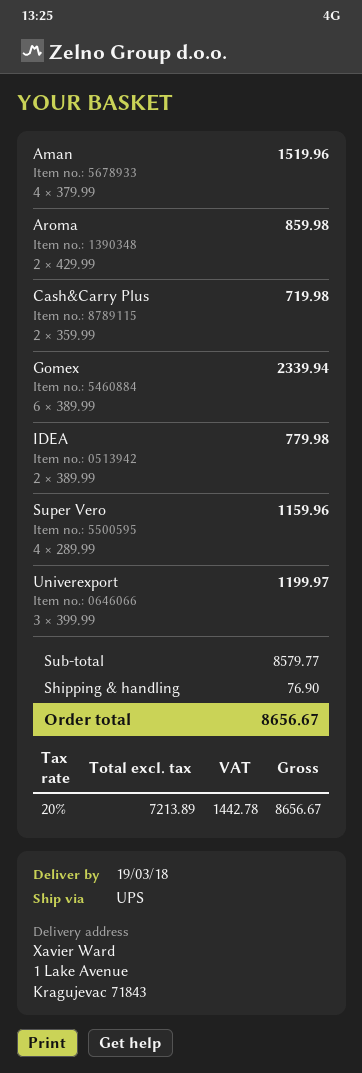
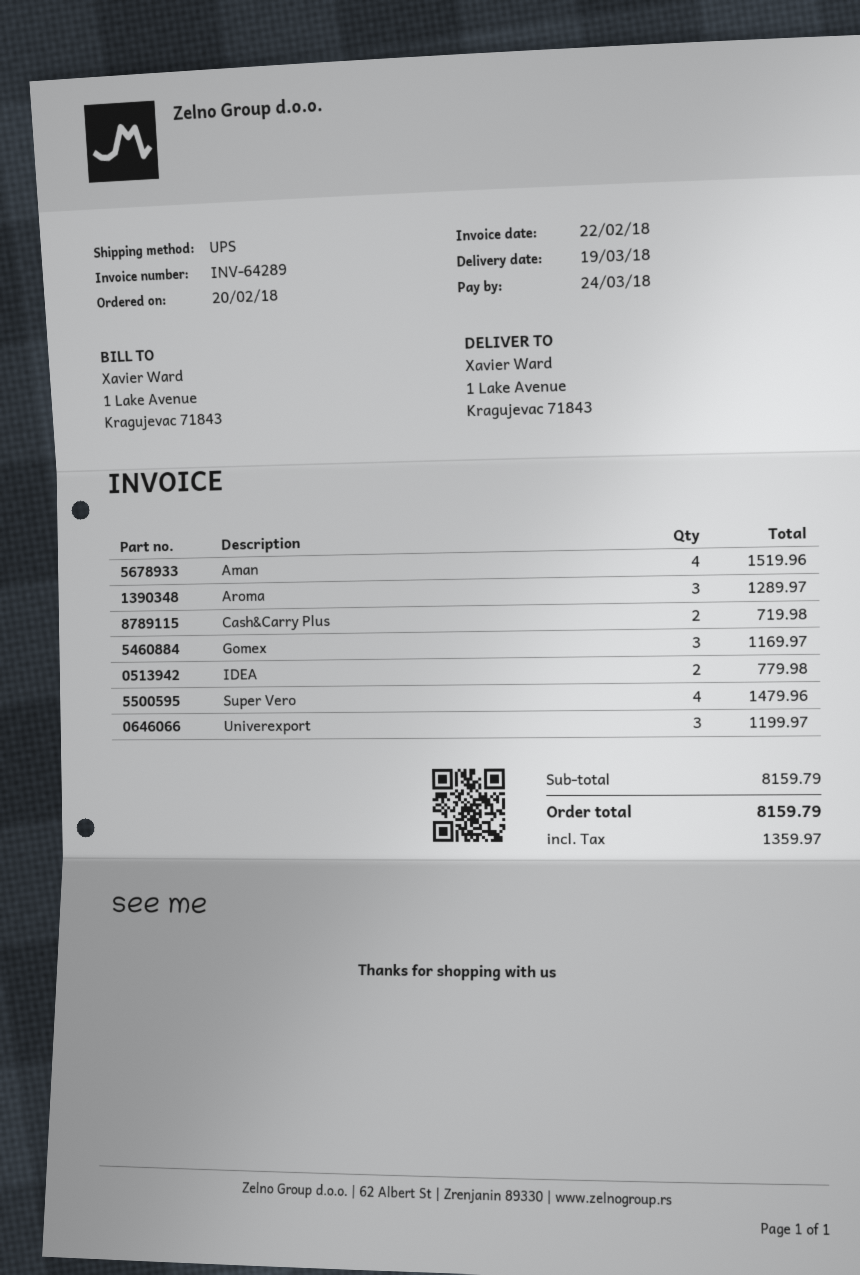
Aroma: 2 for 859.98 -> 3 for 1289.97
Gomex: 6 for 2339.94 -> 3 for 1169.97
Super Vero: 4 for 1159.96 -> 4 for 1479.96
subtotal: 8579.77 -> 8159.79
shipping: 76.90 -> none
tax: 1442.78 -> 1359.97
total: 8656.67 -> 8159.79

